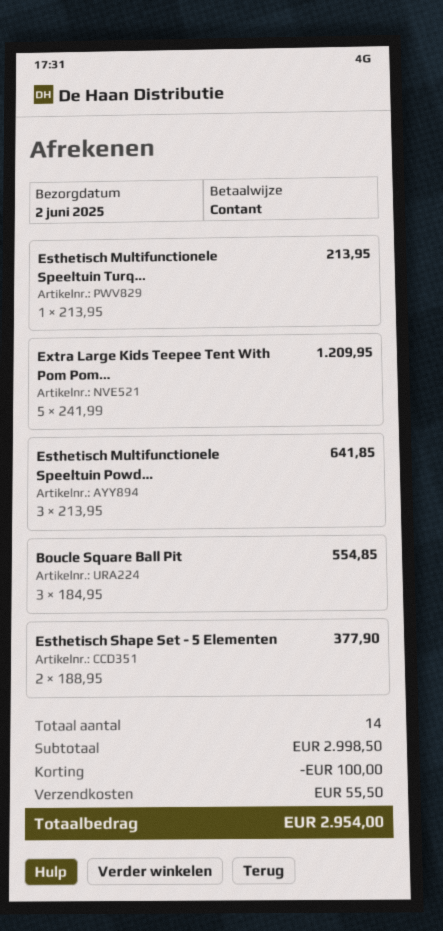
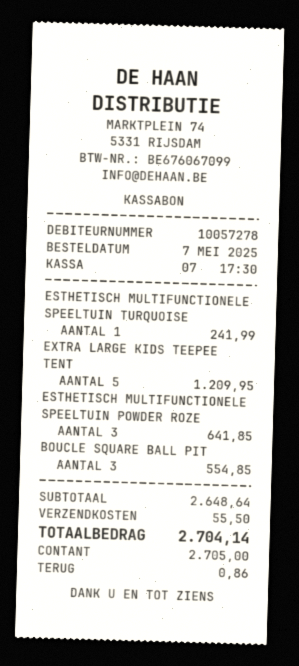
Esthetisch Multifunctionele Speeltuin Turq...: 1 for 213.95 -> 1 for 241.99
Esthetisch Shape Set - 5 Elementen: 2 for 377.90 -> none
subtotal: 2998.50 -> 2648.64
discount: 100.00 -> none
total: 2954.00 -> 2704.14

